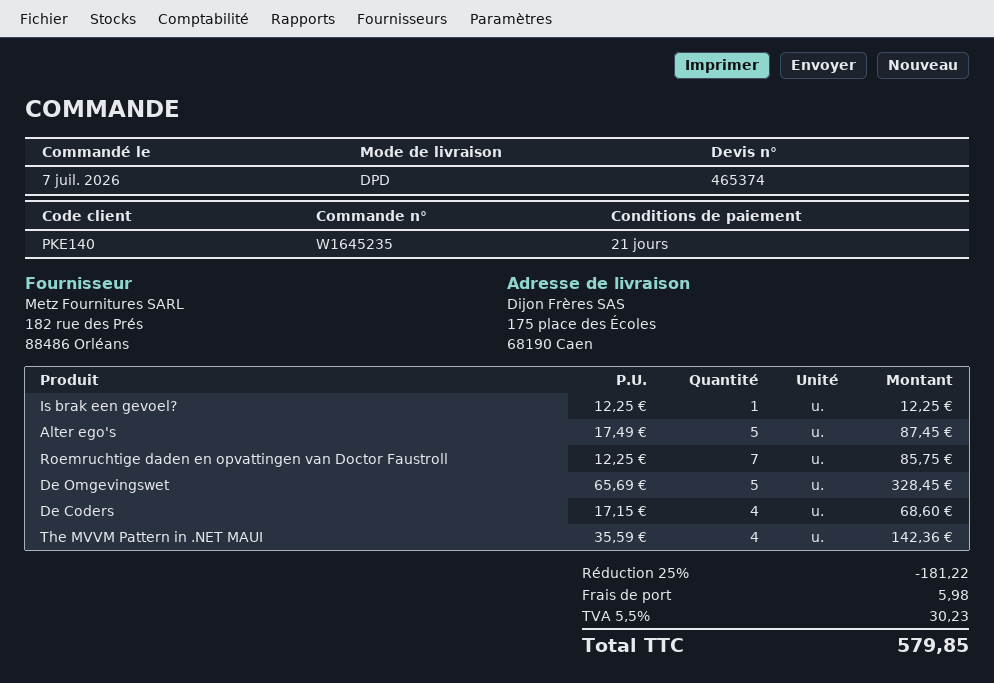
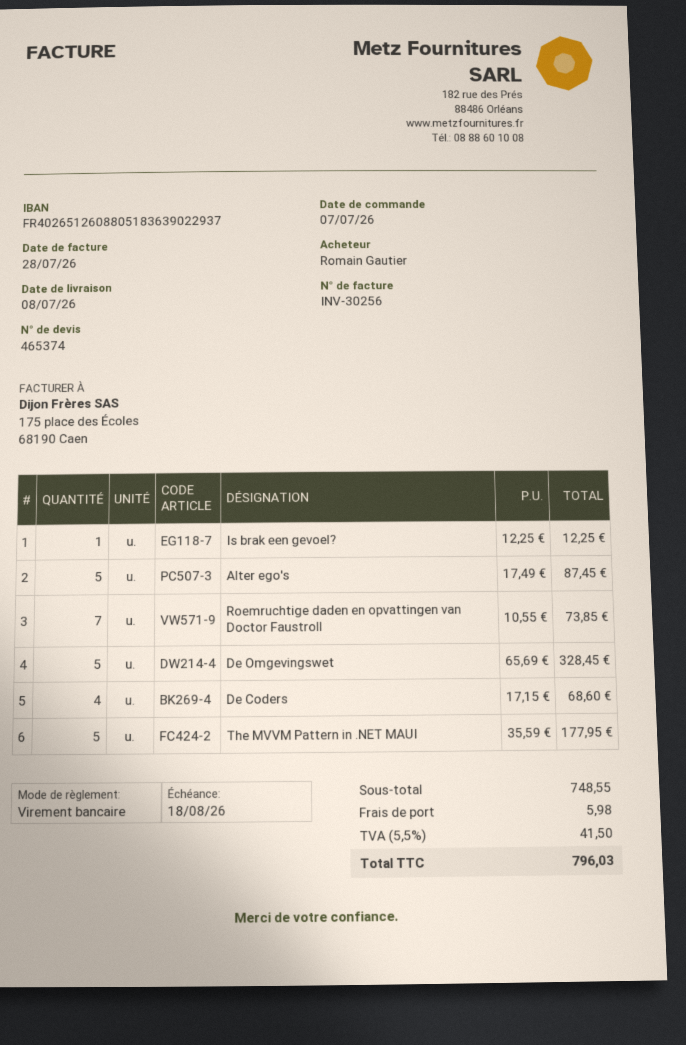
Roemruchtige daden en opvattingen van Doctor Faustroll: 7 x 12.25 = 85.75 -> 7 x 10.55 = 73.85
The MVVM Pattern in .NET MAUI: 4 x 35.59 = 142.36 -> 5 x 35.59 = 177.95
discount: 25% = 181.22 -> none
tax: 5.5% = 30.23 -> 5.5% = 41.50
total: 579.85 -> 796.03

